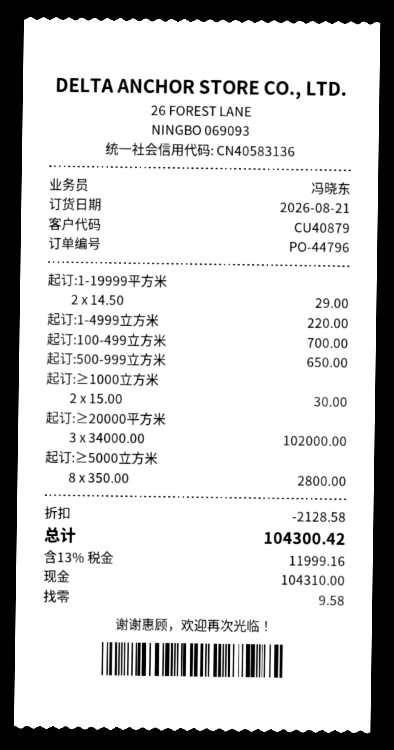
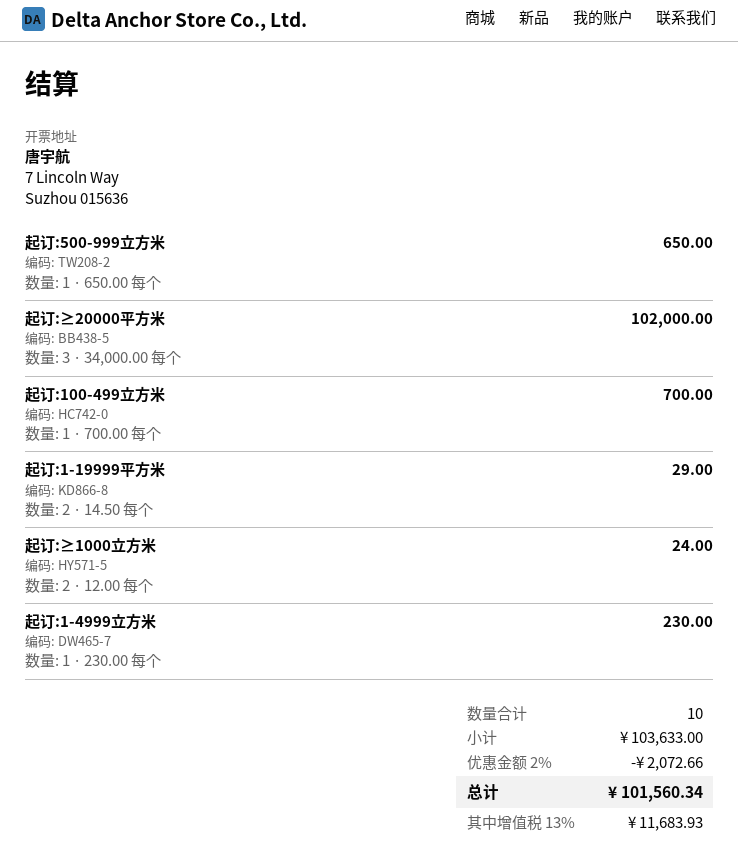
起订:1-4999立方米: 1 x 220.00 = 220.00 -> 1 x 230.00 = 230.00
起订:≥1000立方米: 2 x 15.00 = 30.00 -> 2 x 12.00 = 24.00
起订:≥5000立方米: 8 x 350.00 = 2800.00 -> none
discount: 2128.58 -> 2072.66
tax: 13% = 11999.16 -> 13% = 11683.93
total: 104300.42 -> 101560.34

